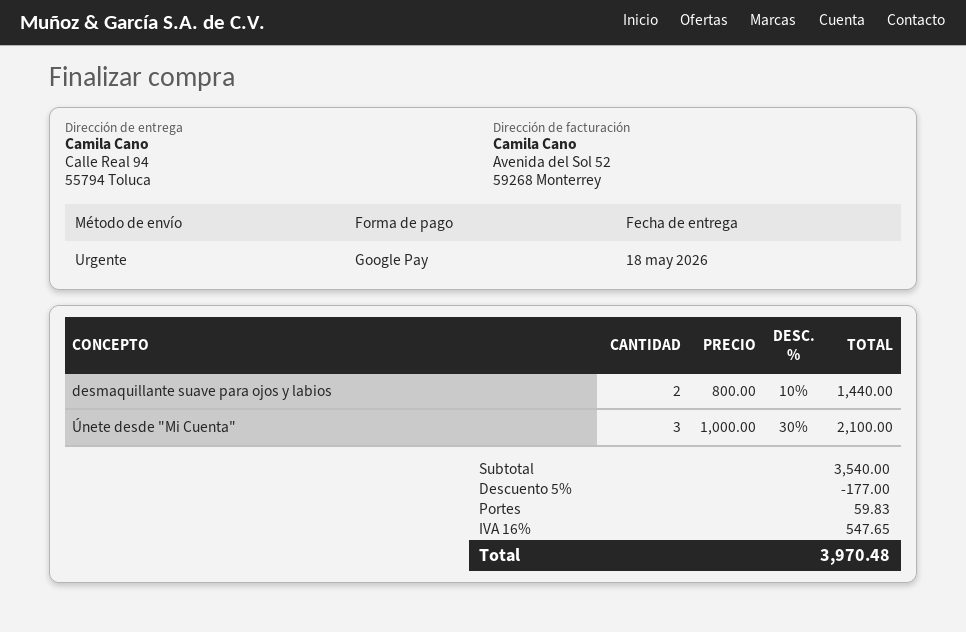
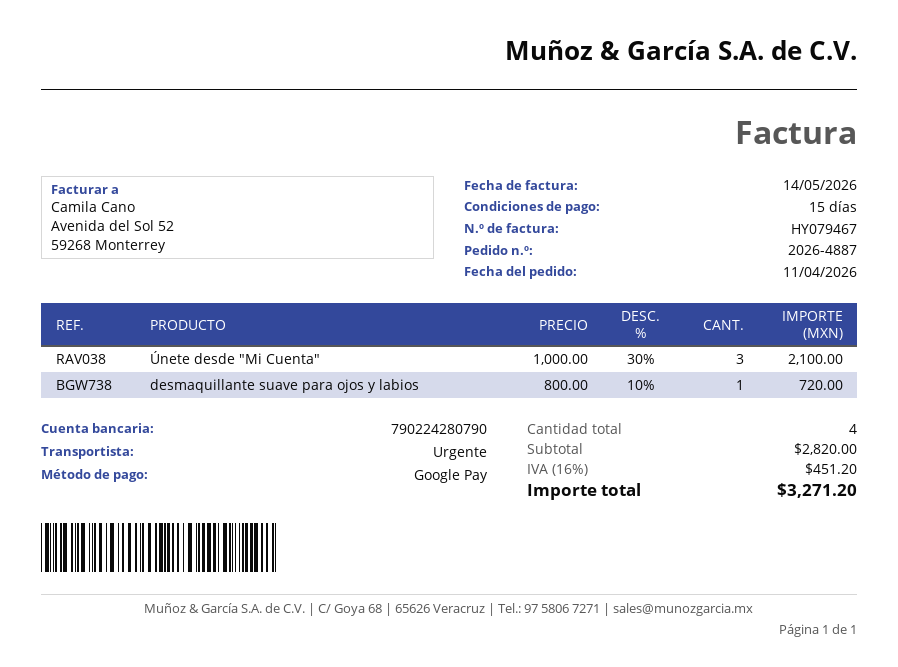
desmaquillante suave para ojos y labios: 2 x 800.00 - 10% = 1440.00 -> 1 x 800.00 - 10% = 720.00
subtotal: 3540.00 -> 2820.00
discount: 5% = 177.00 -> none
shipping: 59.83 -> none
tax: 16% = 547.65 -> 16% = 451.20
total: 3970.48 -> 3271.20

